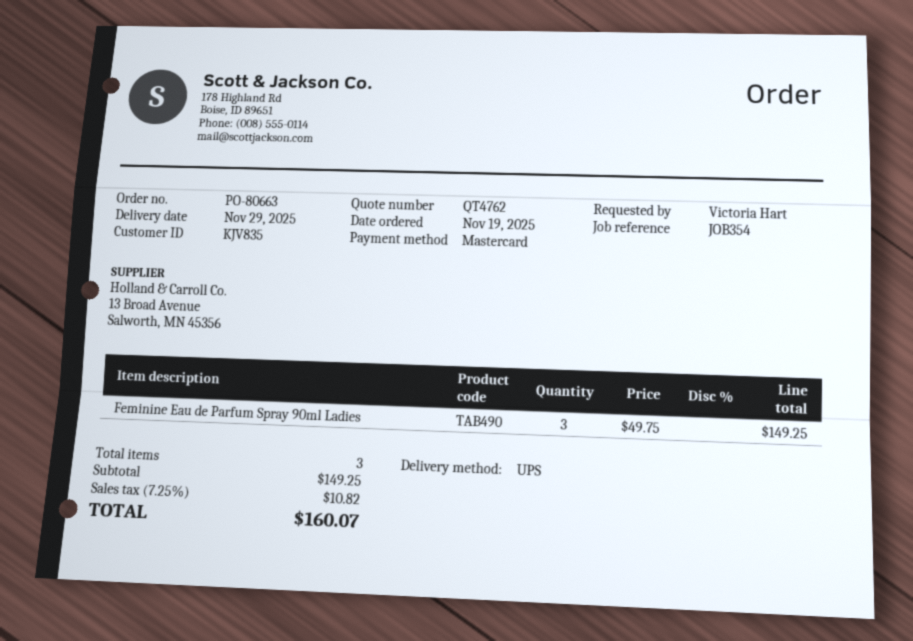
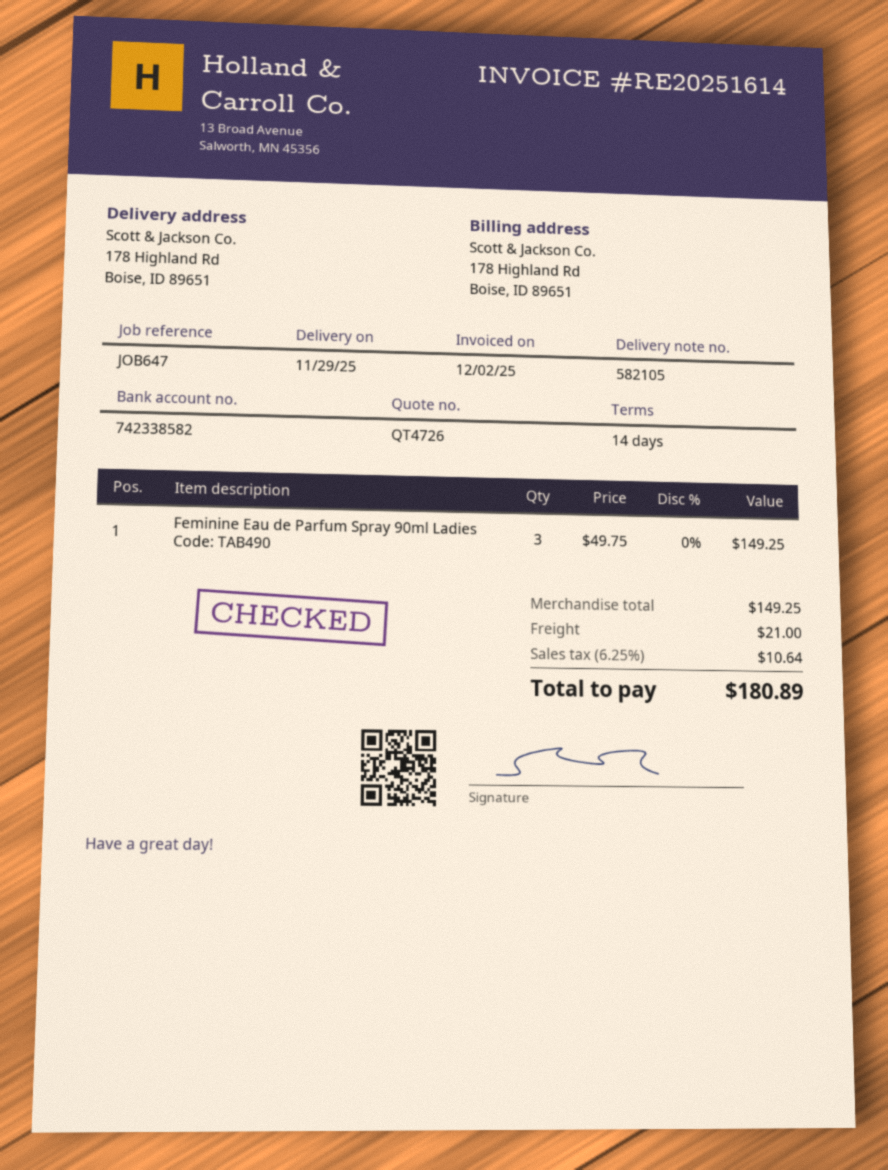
quote number: QT4762 -> QT4726
reference: JOB354 -> JOB647
shipping: none -> 21.00
tax: 7.25% = 10.82 -> 6.25% = 10.64
total: 160.07 -> 180.89

